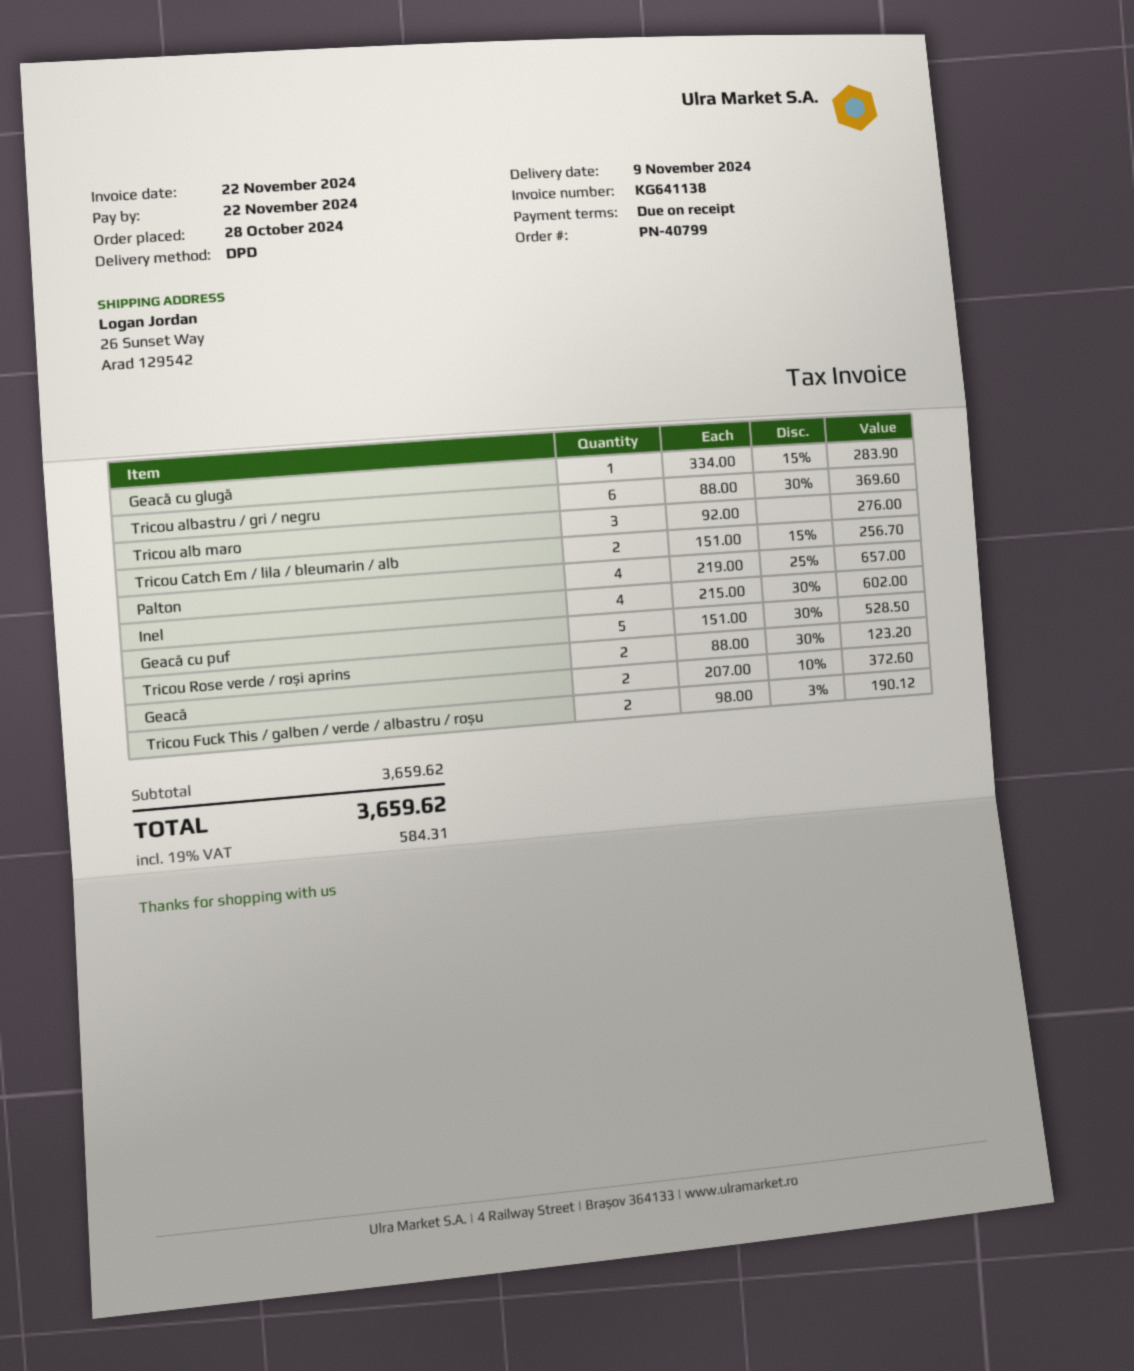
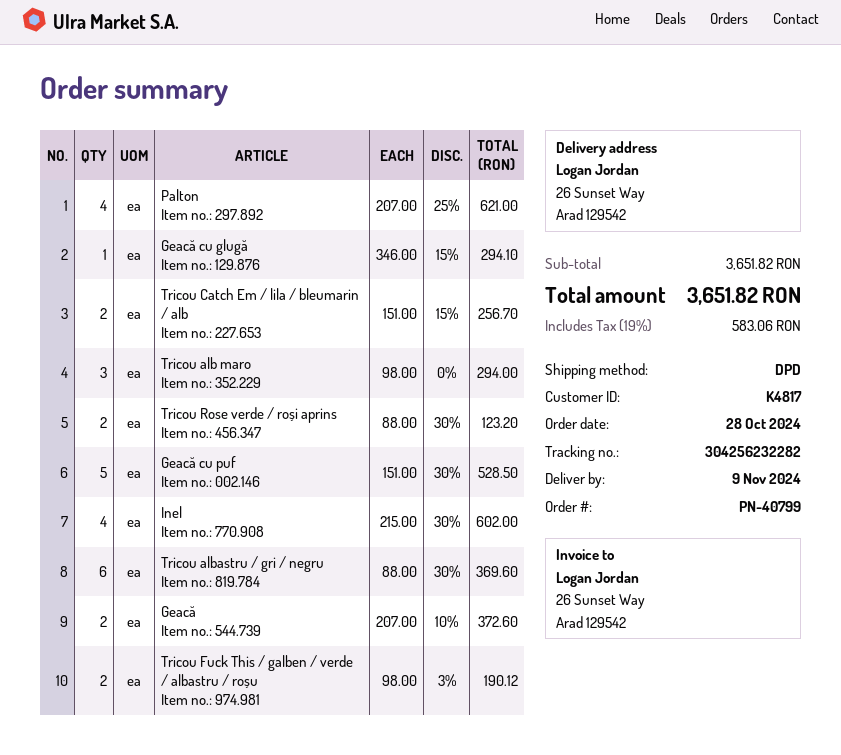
Geacă cu glugă: 1 x 334.00 - 15% = 283.90 -> 1 x 346.00 - 15% = 294.10
Tricou alb maro: 3 x 92.00 = 276.00 -> 3 x 98.00 = 294.00
Palton: 4 x 219.00 - 25% = 657.00 -> 4 x 207.00 - 25% = 621.00
subtotal: 3659.62 -> 3651.82
tax: 19% = 584.31 -> 19% = 583.06
total: 3659.62 -> 3651.82

